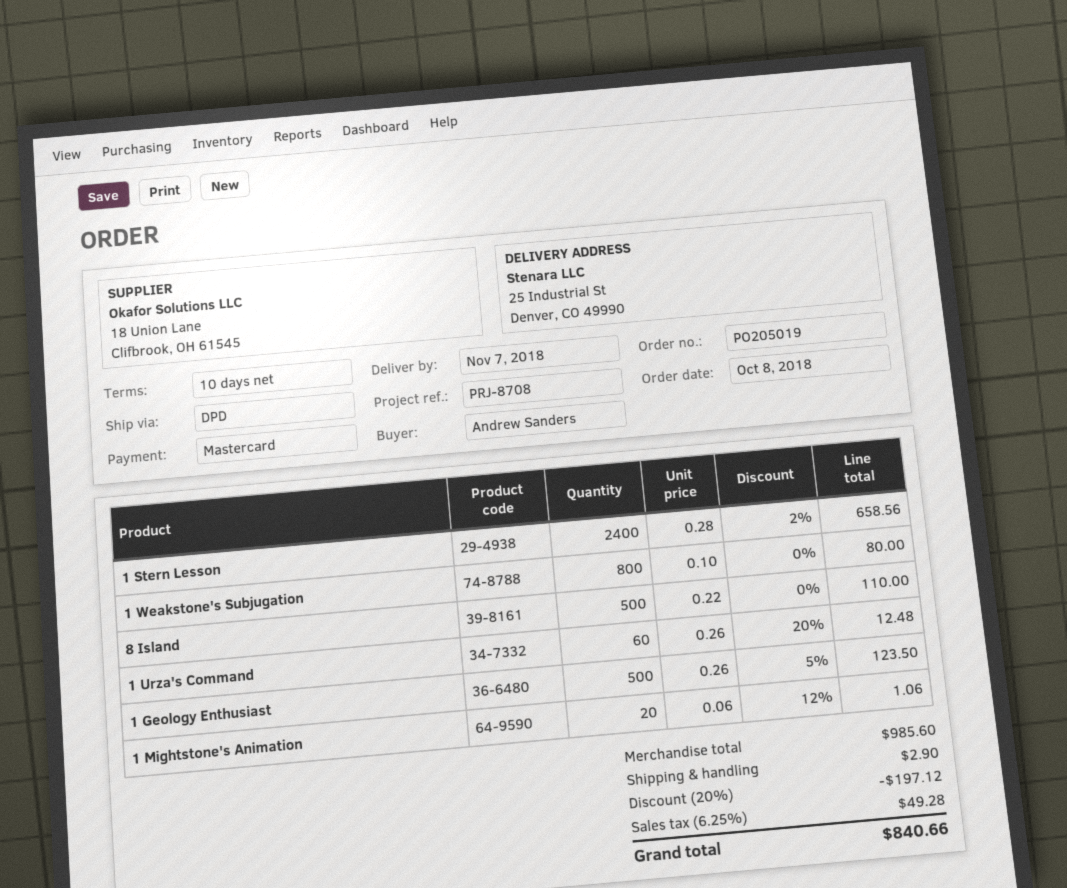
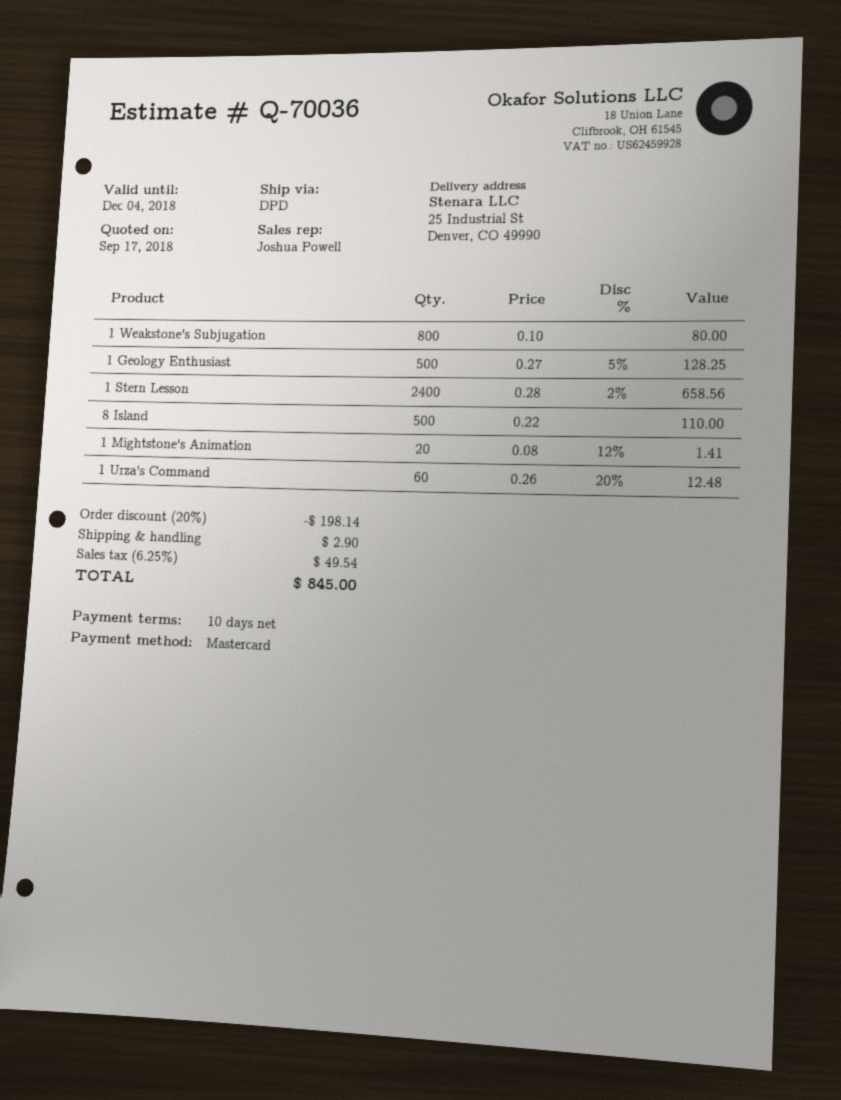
1 Geology Enthusiast: 500 x 0.26 - 5% = 123.50 -> 500 x 0.27 - 5% = 128.25
1 Mightstone's Animation: 20 x 0.06 - 12% = 1.06 -> 20 x 0.08 - 12% = 1.41
discount: 20% = 197.12 -> 20% = 198.14
tax: 6.25% = 49.28 -> 6.25% = 49.54
total: 840.66 -> 845.00

